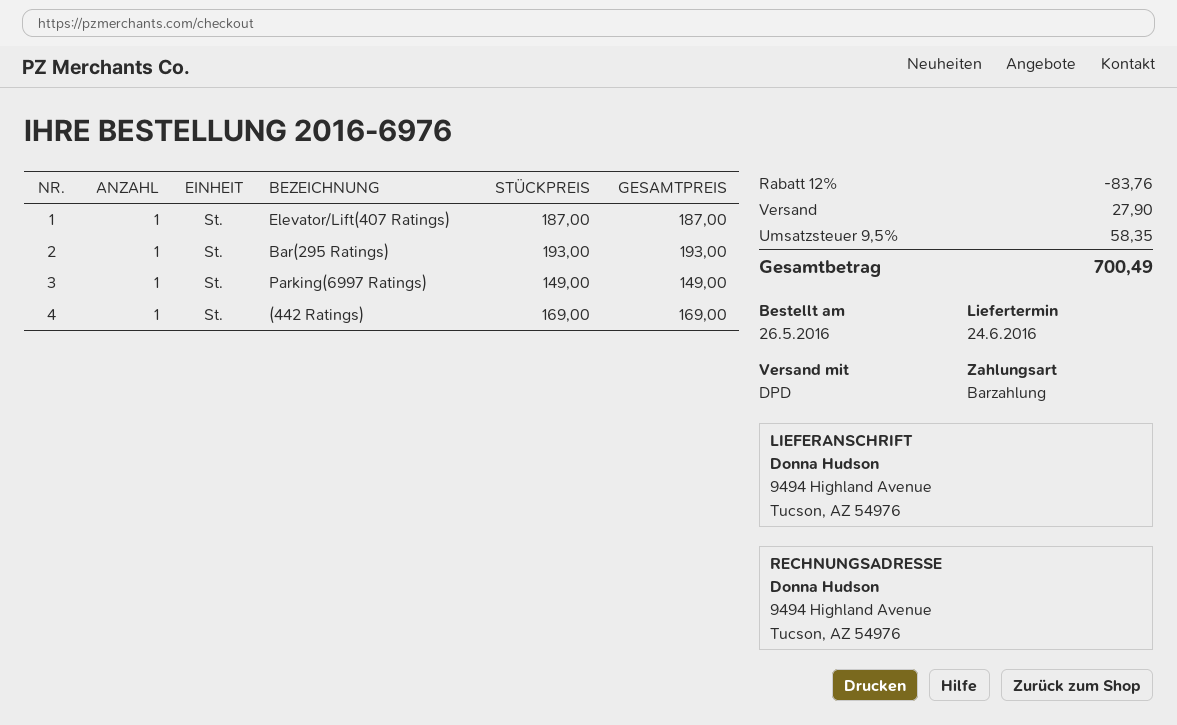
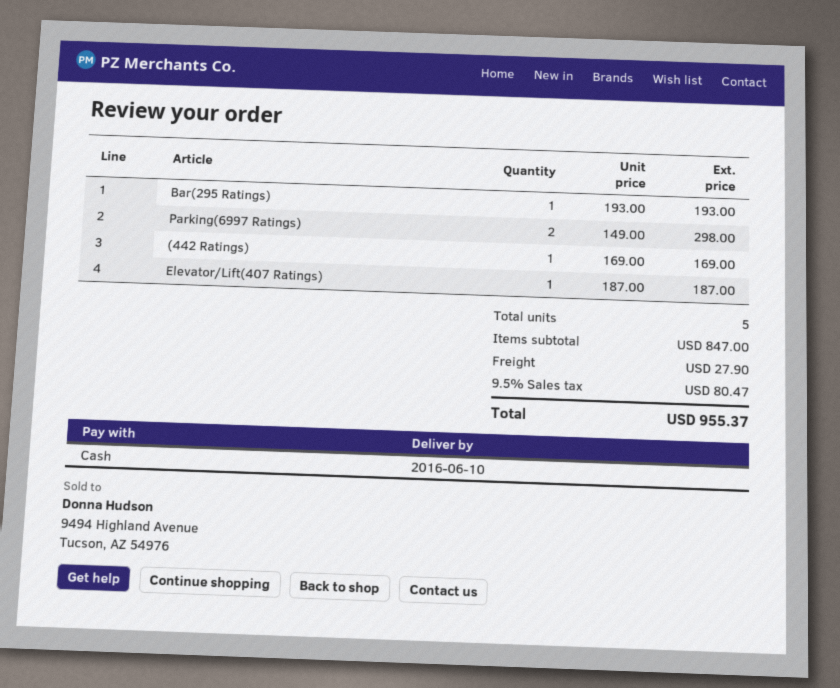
delivery date: 2016-06-24 -> 2016-06-10
Parking(6997 Ratings): 1 x 149.00 = 149.00 -> 2 x 149.00 = 298.00
discount: 12% = 83.76 -> none
tax: 9.5% = 58.35 -> 9.5% = 80.47
total: 700.49 -> 955.37

